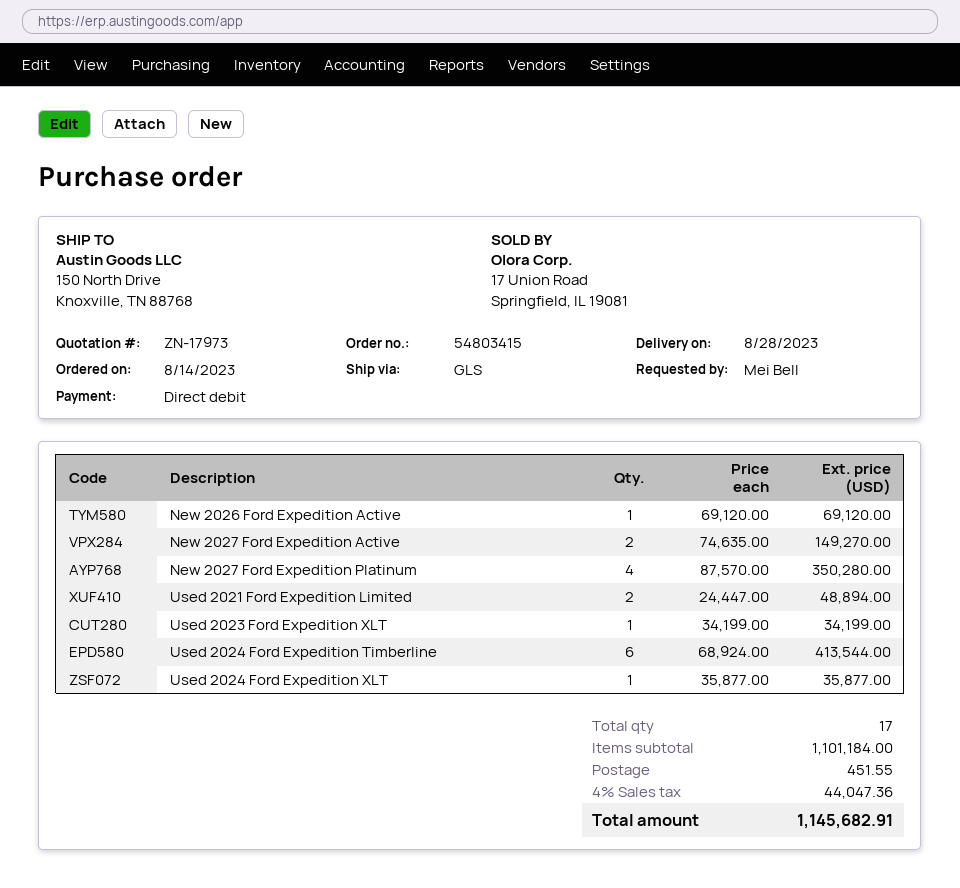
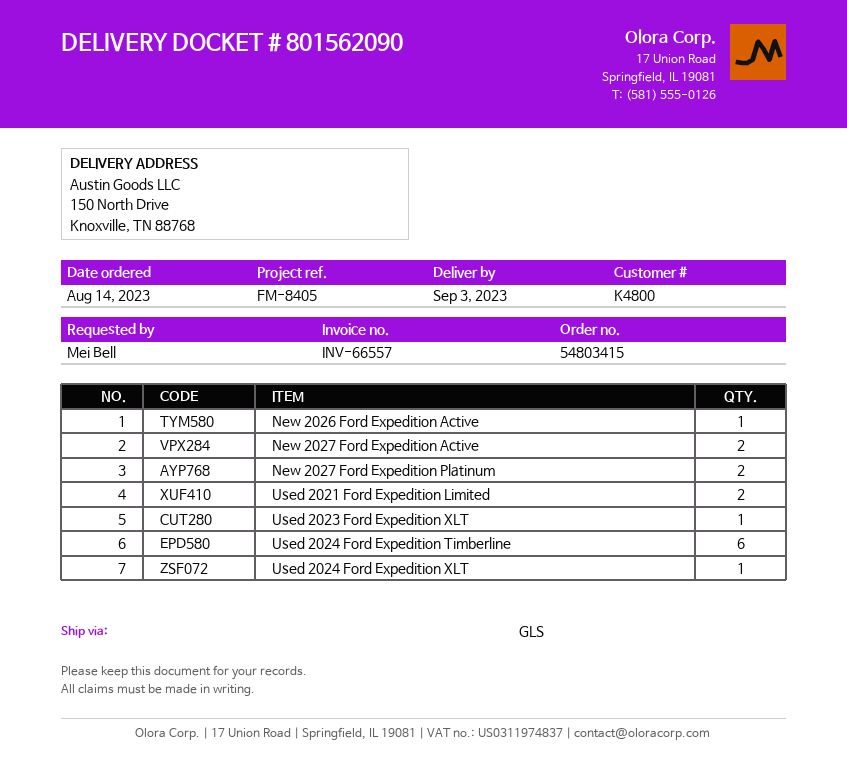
delivery date: 2023-08-28 -> 2023-09-03
New 2027 Ford Expedition Platinum: 4 -> 2

